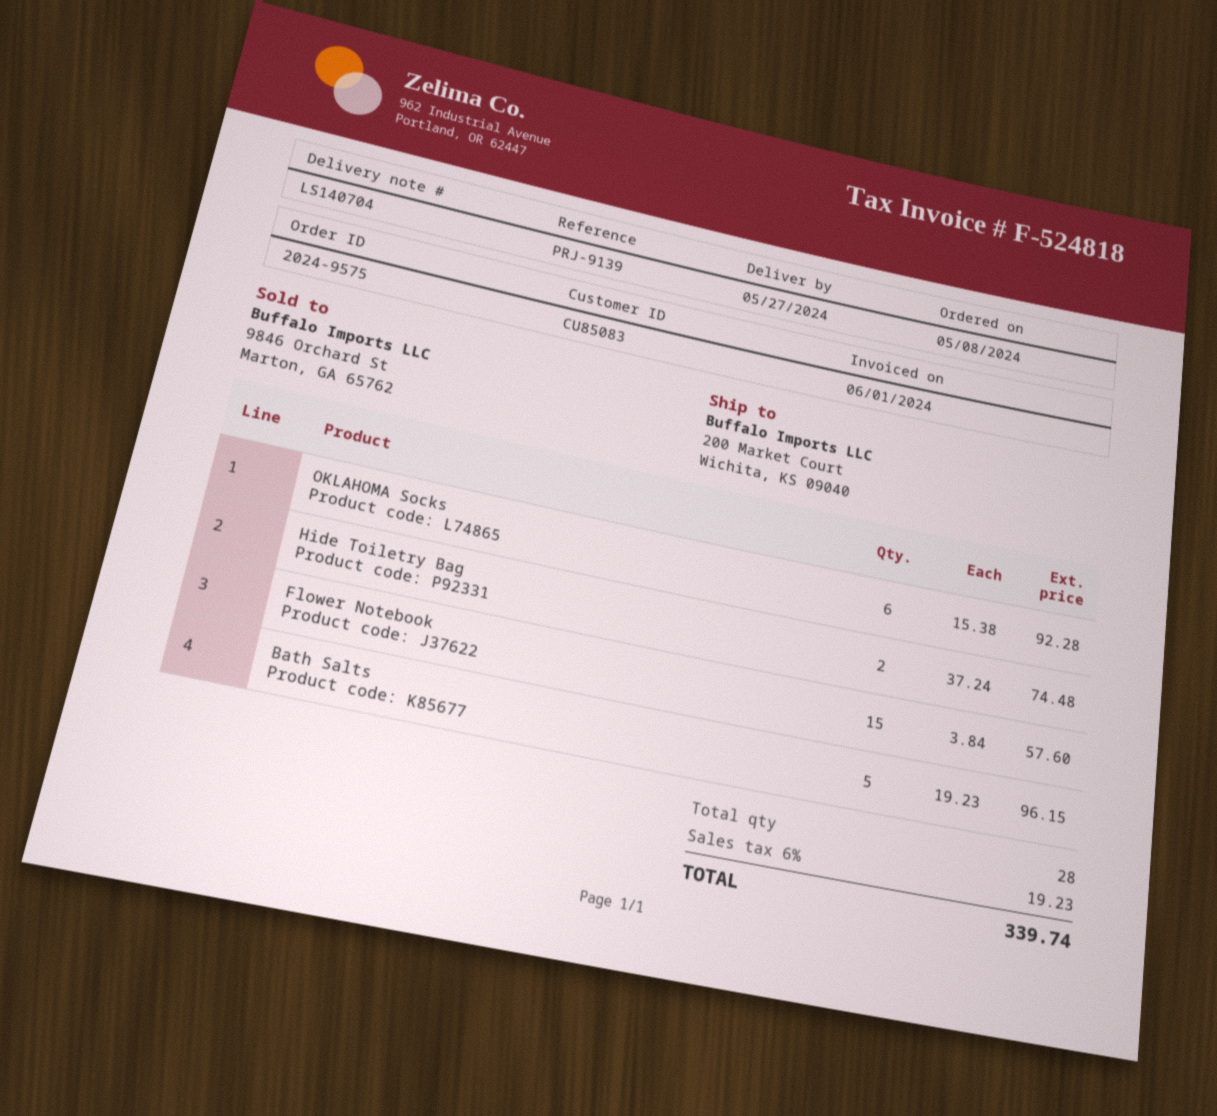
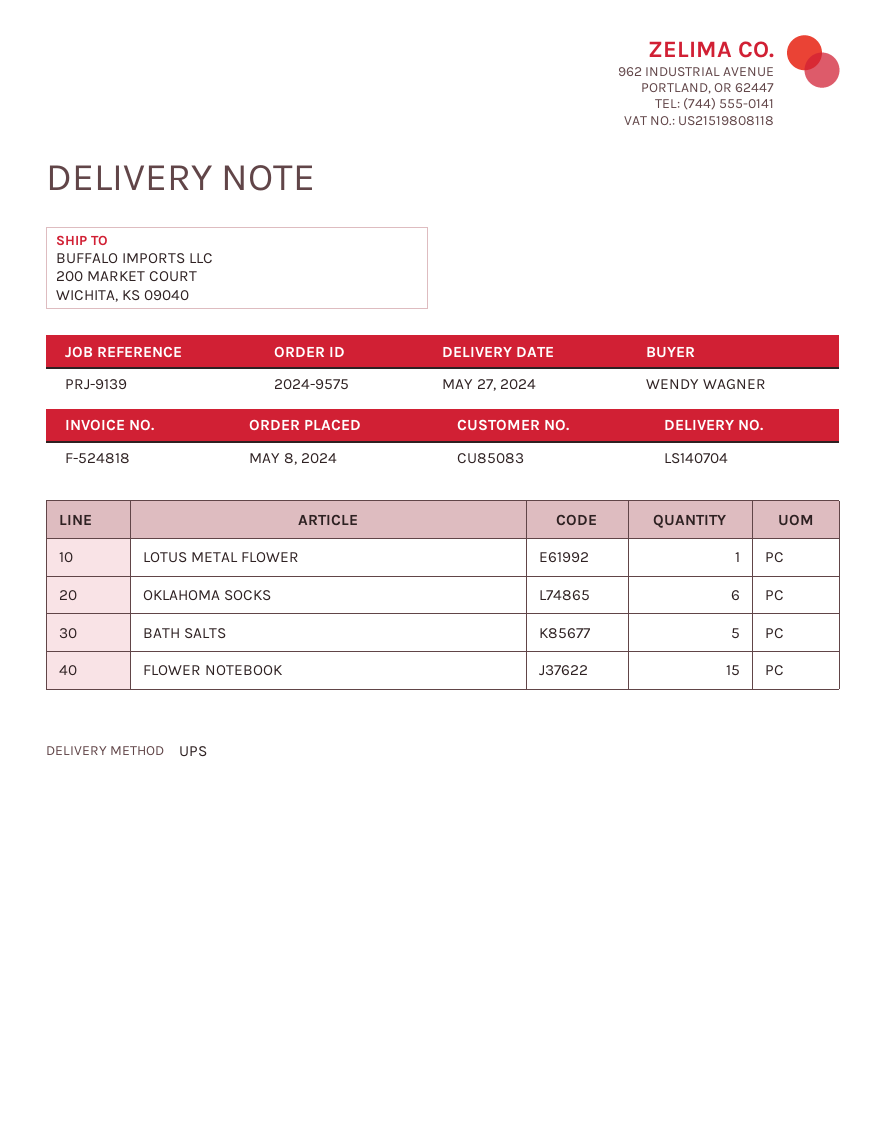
Hide Toiletry Bag: 2 -> none
LOTUS METAL FLOWER: none -> 1

